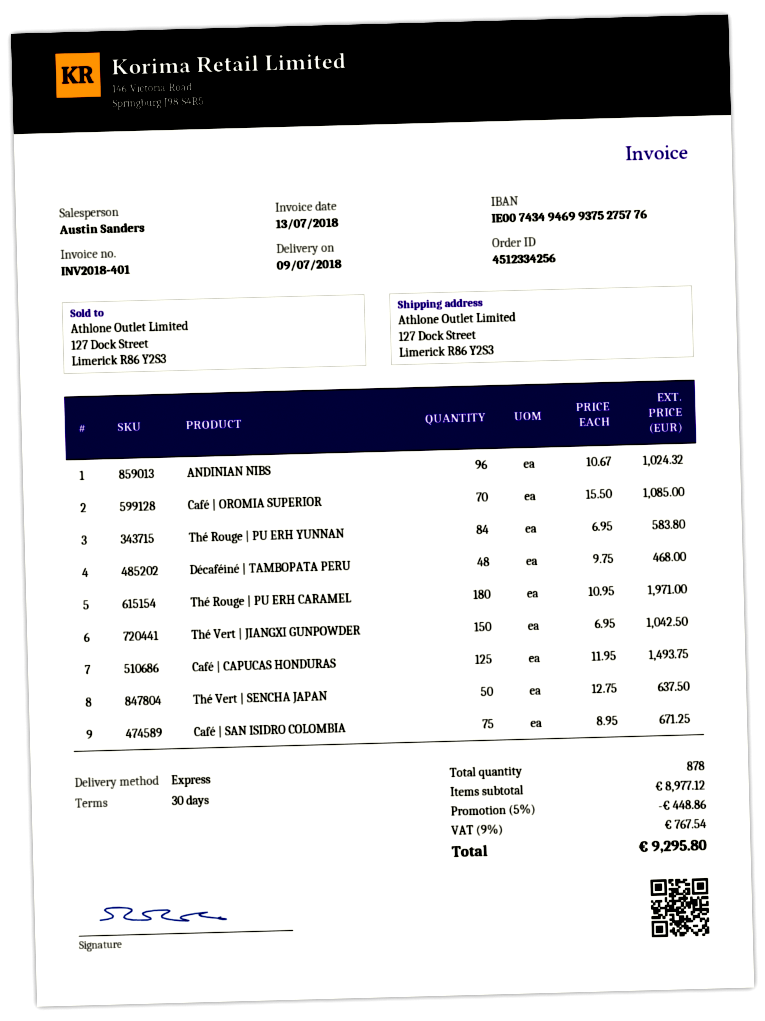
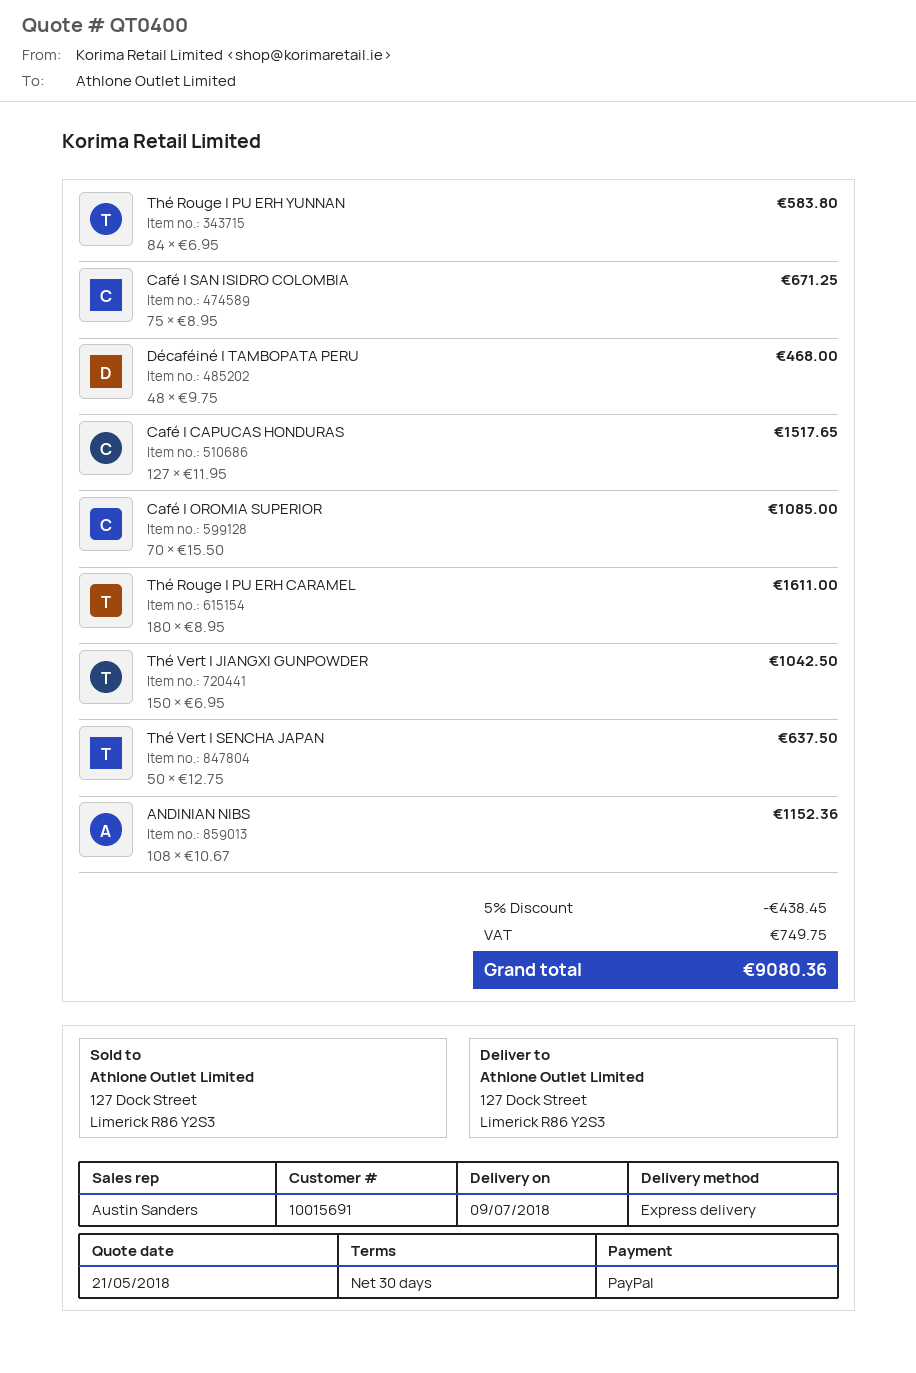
ANDINIAN NIBS: 96 x 10.67 = 1024.32 -> 108 x 10.67 = 1152.36
Thé Rouge | PU ERH CARAMEL: 180 x 10.95 = 1971.00 -> 180 x 8.95 = 1611.00
Café | CAPUCAS HONDURAS: 125 x 11.95 = 1493.75 -> 127 x 11.95 = 1517.65
discount: 5% = 448.86 -> 5% = 438.45
tax: 767.54 -> 749.75
total: 9295.80 -> 9080.36

